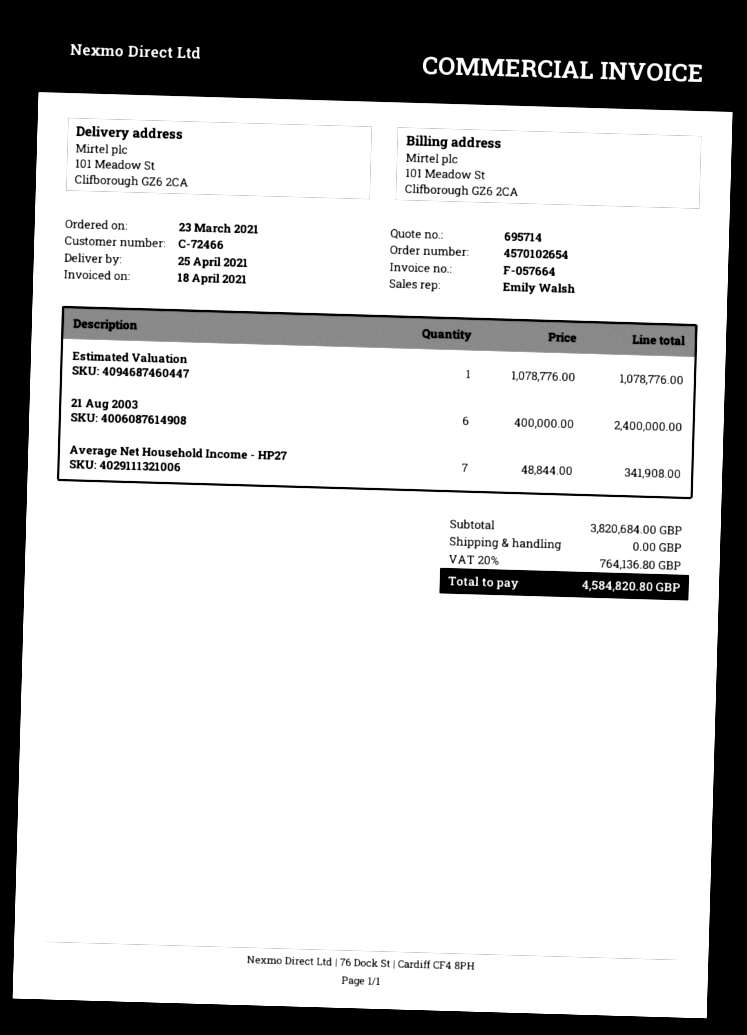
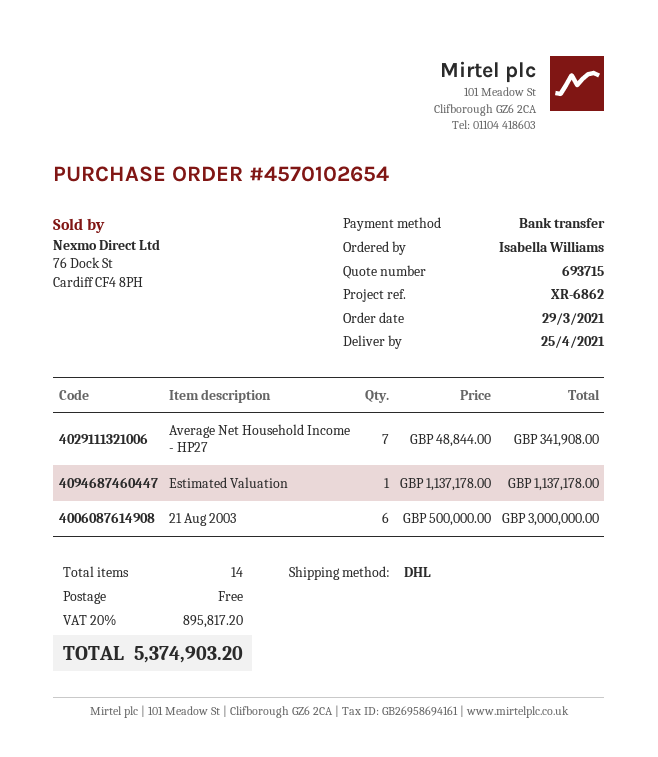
quote number: 695714 -> 693715
order date: 2021-03-23 -> 2021-03-29
Estimated Valuation: 1 x 1078776.00 = 1078776.00 -> 1 x 1137178.00 = 1137178.00
21 Aug 2003: 6 x 400000.00 = 2400000.00 -> 6 x 500000.00 = 3000000.00
tax: 20% = 764136.80 -> 20% = 895817.20
total: 4584820.80 -> 5374903.20

